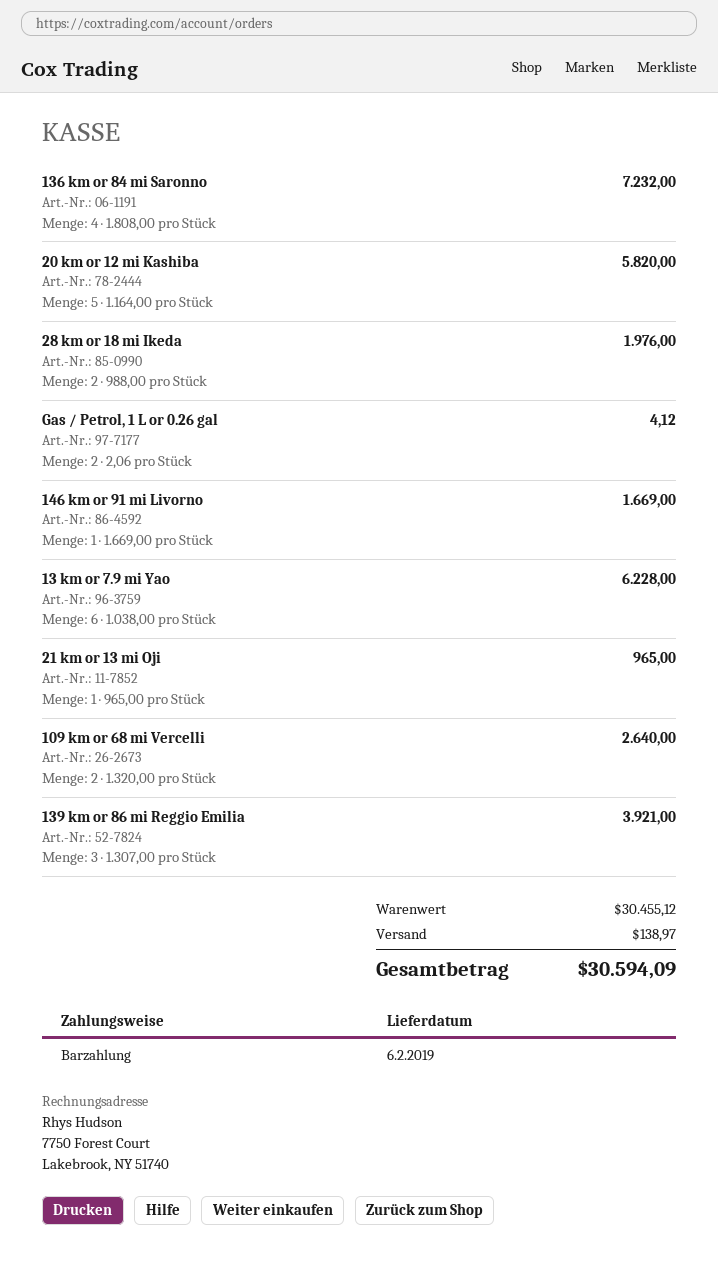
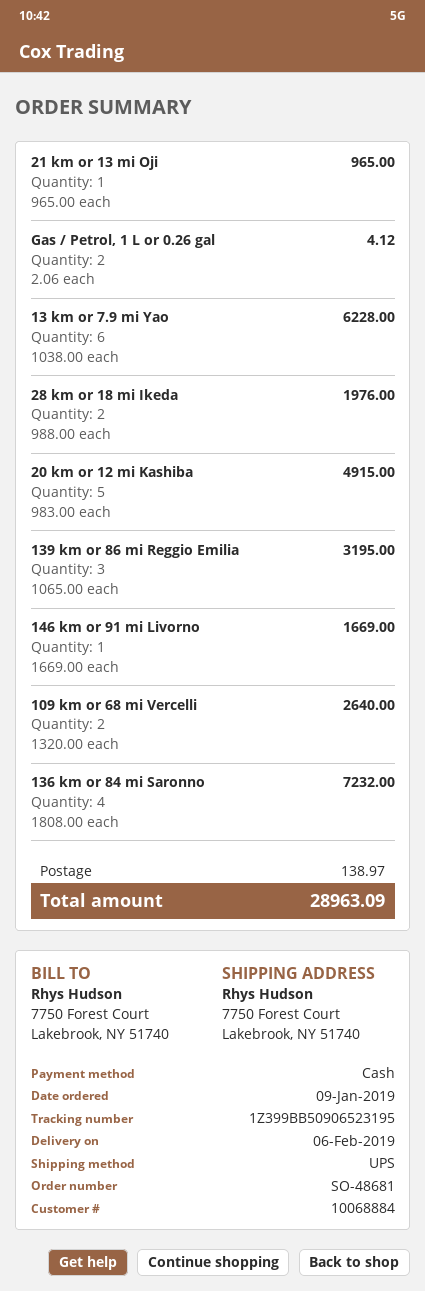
20 km or 12 mi Kashiba: 5 x 1164.00 = 5820.00 -> 5 x 983.00 = 4915.00
139 km or 86 mi Reggio Emilia: 3 x 1307.00 = 3921.00 -> 3 x 1065.00 = 3195.00
total: 30594.09 -> 28963.09

